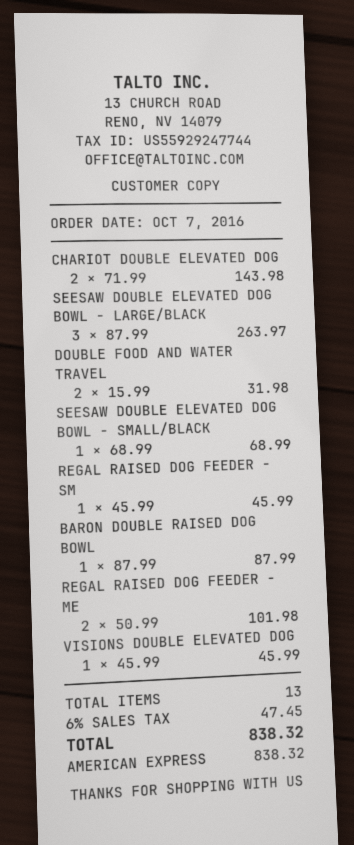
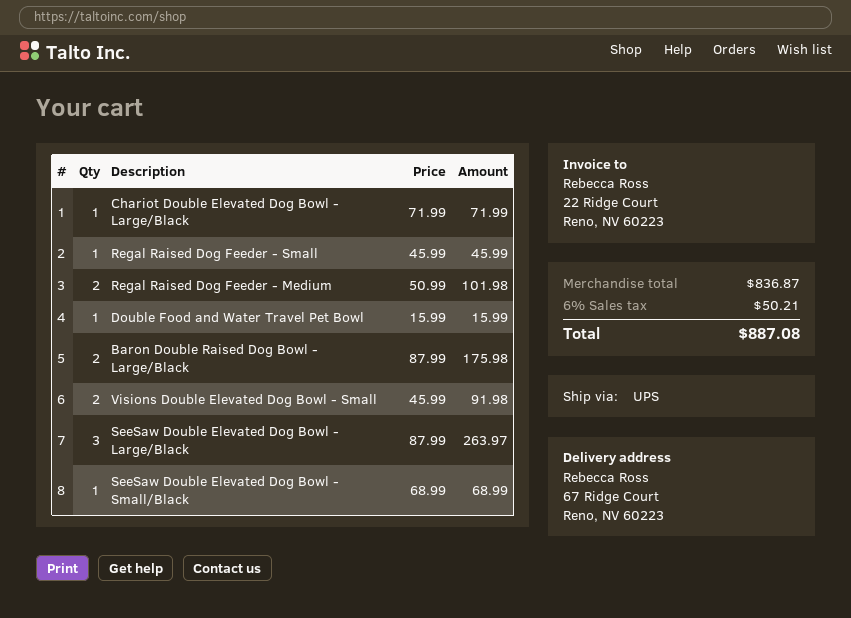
CHARIOT DOUBLE ELEVATED DOG: 2 x 71.99 = 143.98 -> 1 x 71.99 = 71.99
DOUBLE FOOD AND WATER TRAVEL: 2 x 15.99 = 31.98 -> 1 x 15.99 = 15.99
BARON DOUBLE RAISED DOG BOWL: 1 x 87.99 = 87.99 -> 2 x 87.99 = 175.98
VISIONS DOUBLE ELEVATED DOG: 1 x 45.99 = 45.99 -> 2 x 45.99 = 91.98
tax: 6% = 47.45 -> 6% = 50.21
total: 838.32 -> 887.08

